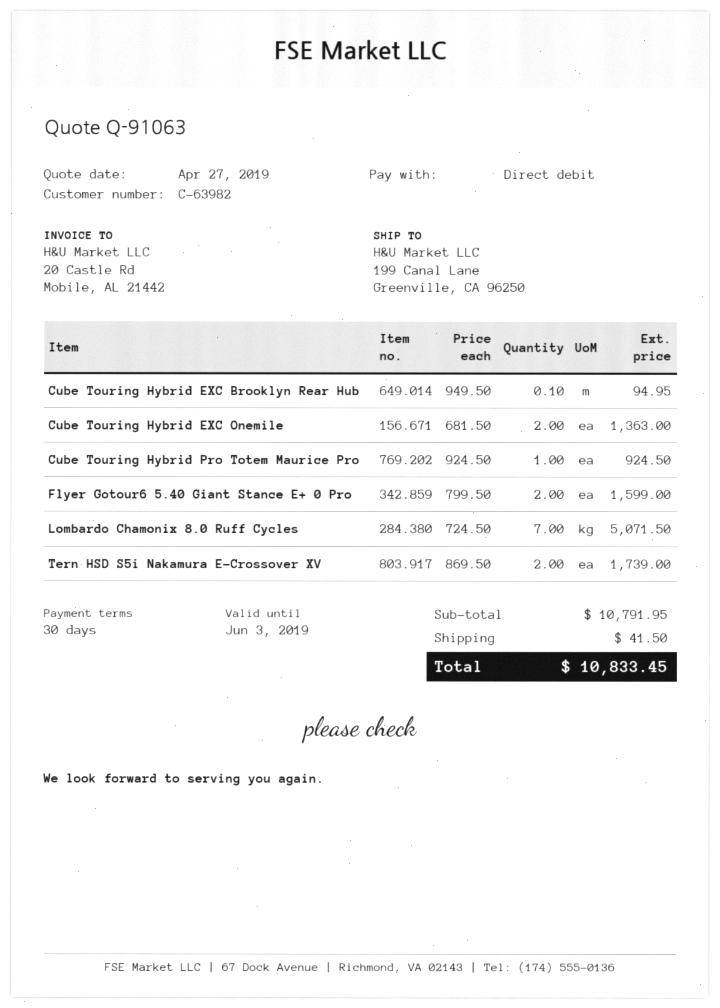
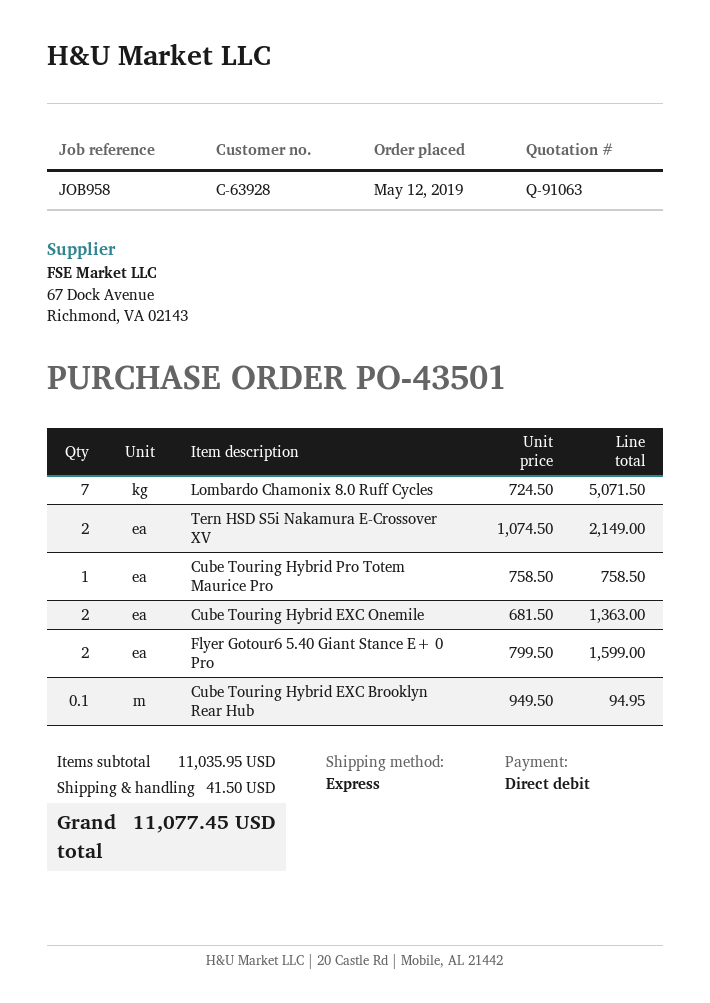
customer number: C-63982 -> C-63928
Cube Touring Hybrid Pro Totem Maurice Pro: 1 x 924.50 = 924.50 -> 1 x 758.50 = 758.50
Tern HSD S5i Nakamura E-Crossover XV: 2 x 869.50 = 1739.00 -> 2 x 1074.50 = 2149.00
subtotal: 10791.95 -> 11035.95
total: 10833.45 -> 11077.45

